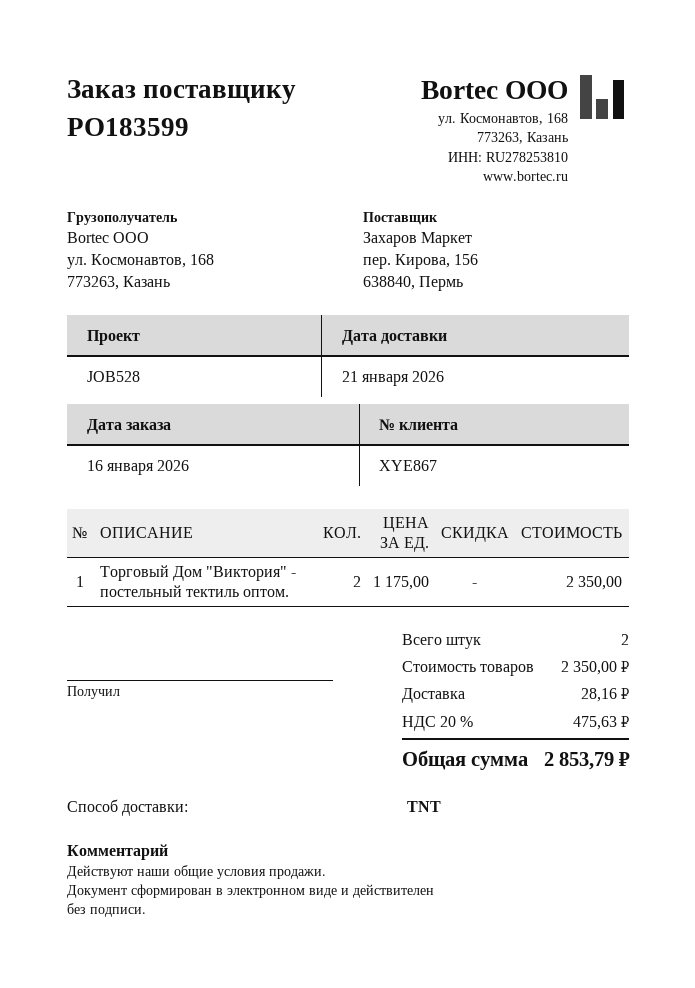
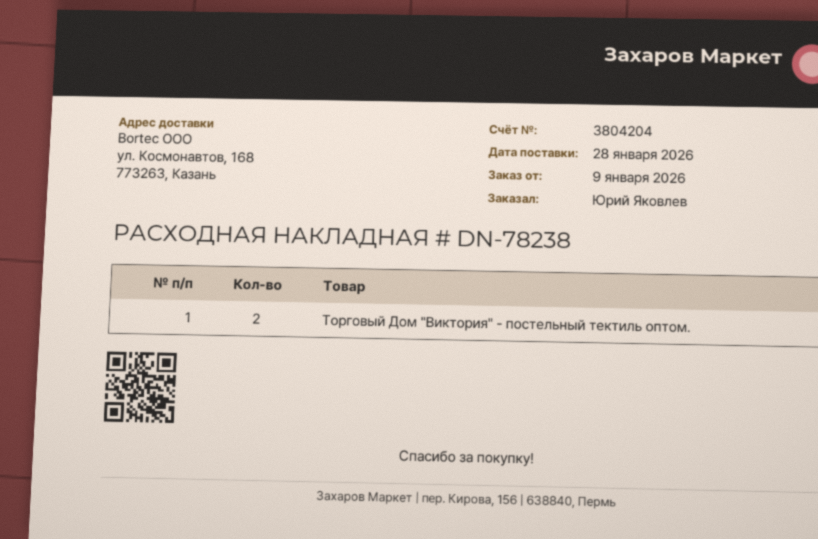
order date: 2026-01-16 -> 2026-01-09
delivery date: 2026-01-21 -> 2026-01-28

